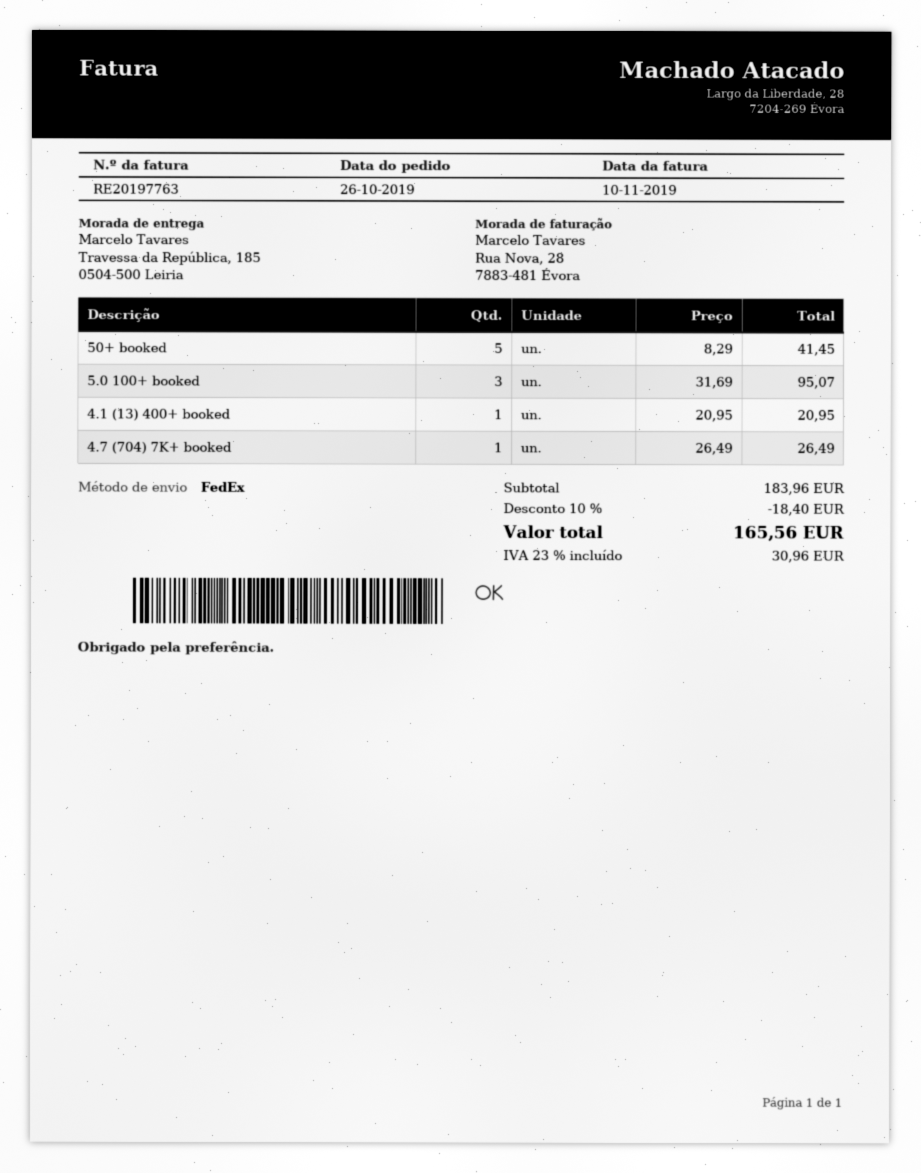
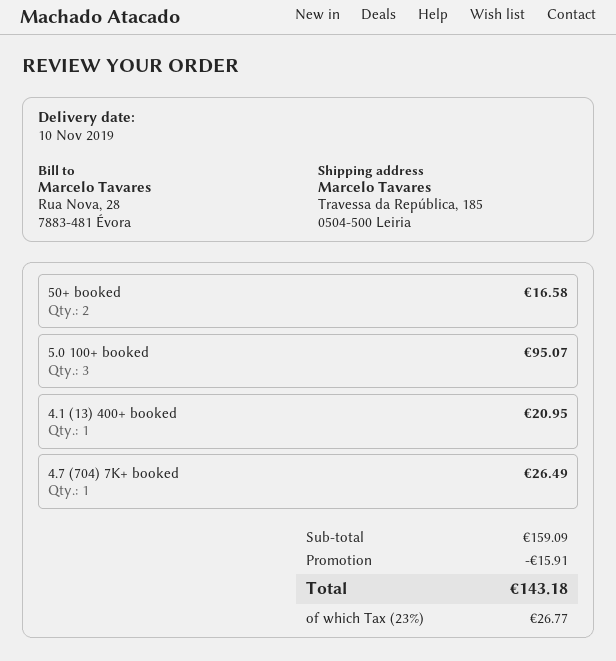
50+ booked: 5 for 41.45 -> 2 for 16.58
subtotal: 183.96 -> 159.09
discount: 18.40 -> 15.91
tax: 23% = 30.96 -> 23% = 26.77
total: 165.56 -> 143.18

